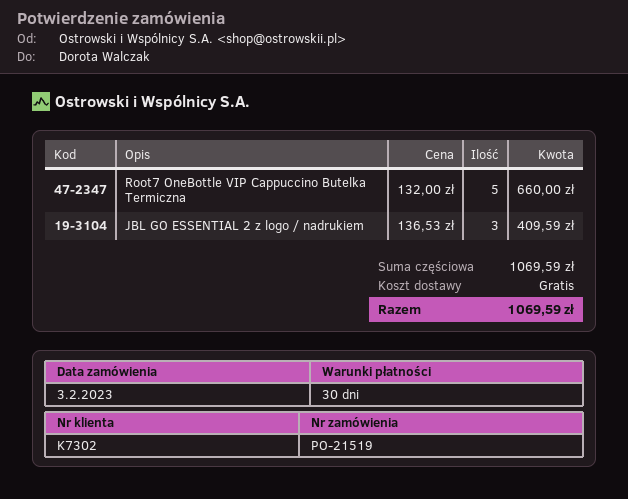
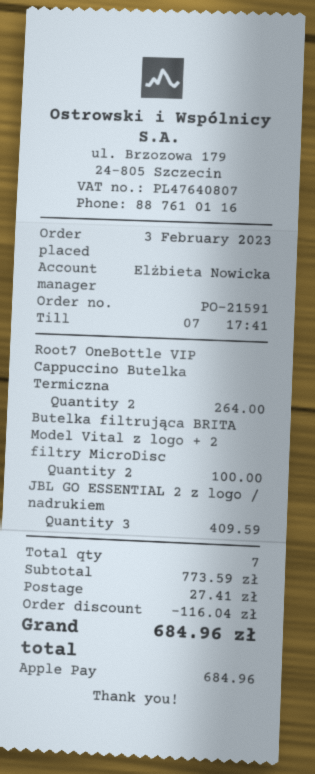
order number: PO-21519 -> PO-21591
Root7 OneBottle VIP Cappuccino Butelka Termiczna: 5 for 660.00 -> 2 for 264.00
Butelka filtrująca BRITA Model Vital z logo + 2 filtry MicroDisc: none -> 2 for 100.00
subtotal: 1069.59 -> 773.59
discount: none -> 116.04
shipping: 0.00 -> 27.41
total: 1069.59 -> 684.96

